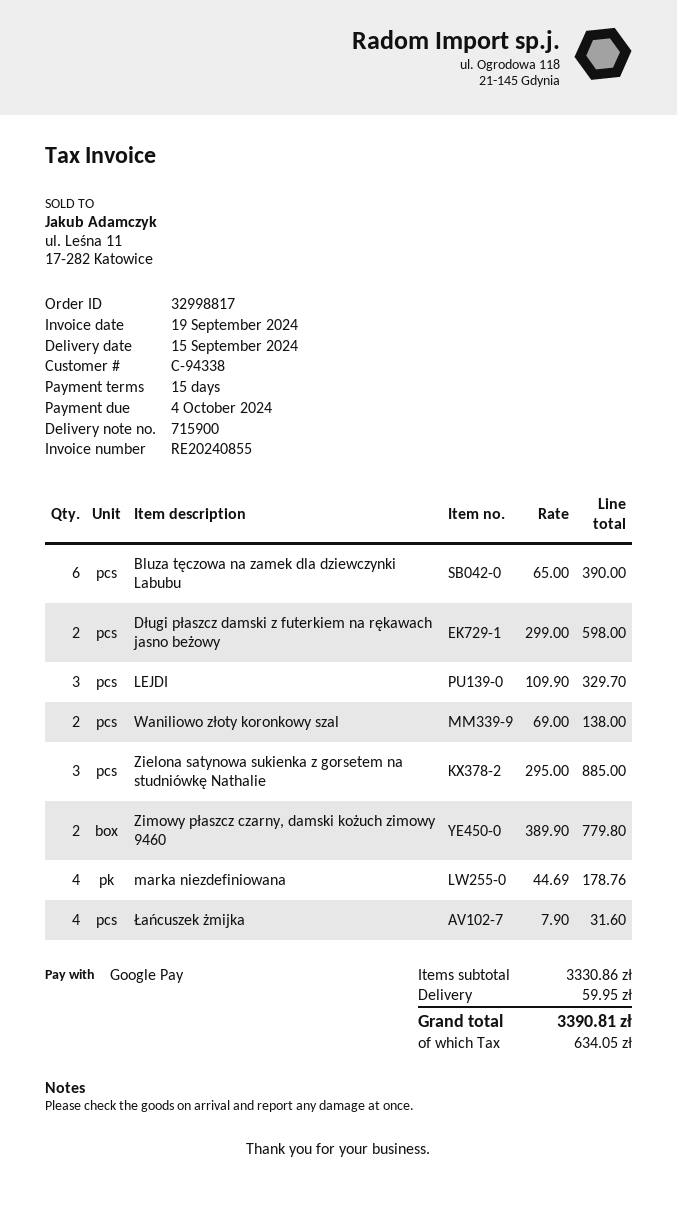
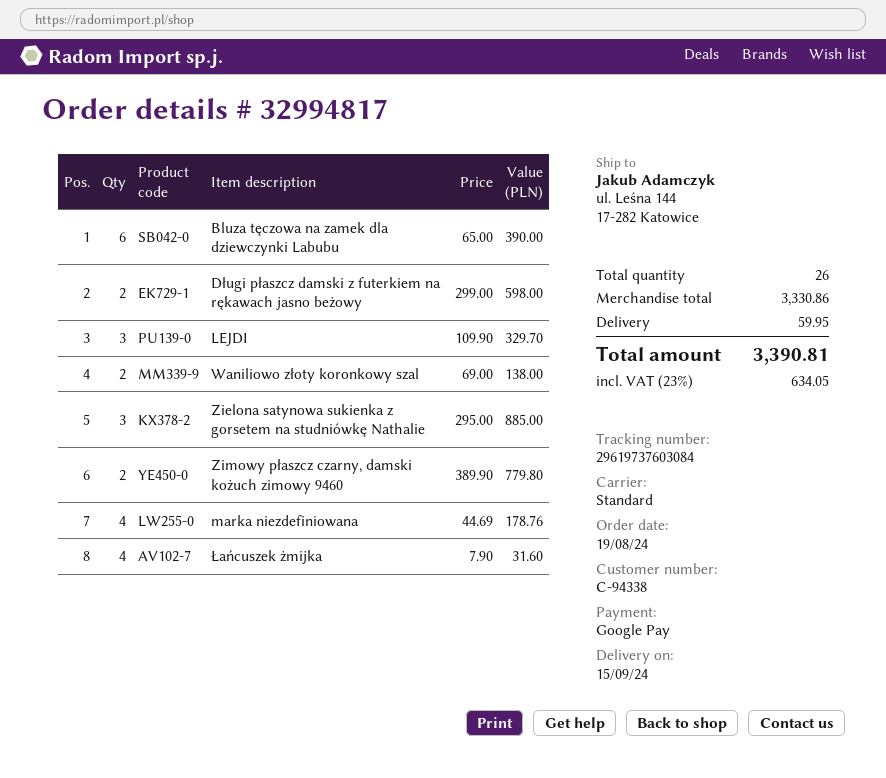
order number: 32998817 -> 32994817

